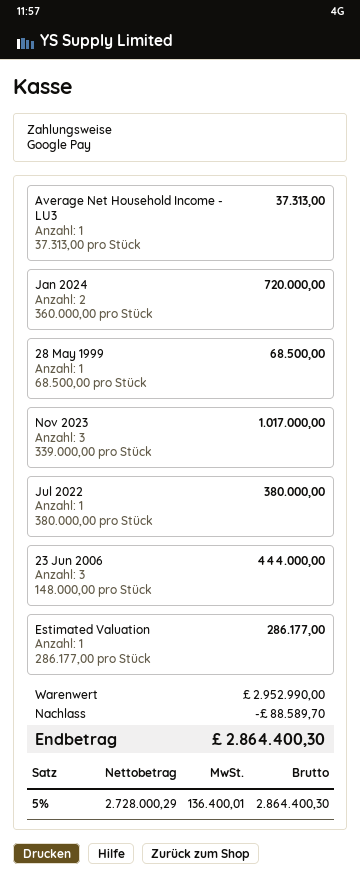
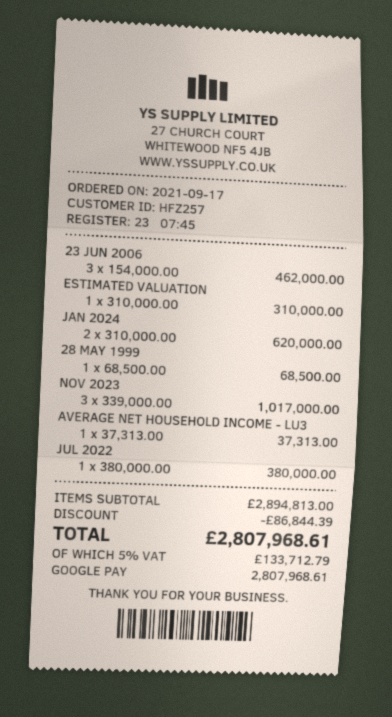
Jan 2024: 2 x 360000.00 = 720000.00 -> 2 x 310000.00 = 620000.00
23 Jun 2006: 3 x 148000.00 = 444000.00 -> 3 x 154000.00 = 462000.00
Estimated Valuation: 1 x 286177.00 = 286177.00 -> 1 x 310000.00 = 310000.00
subtotal: 2952990.00 -> 2894813.00
discount: 88589.70 -> 86844.39
tax: 5% = 136400.01 -> 5% = 133712.79
total: 2864400.30 -> 2807968.61

